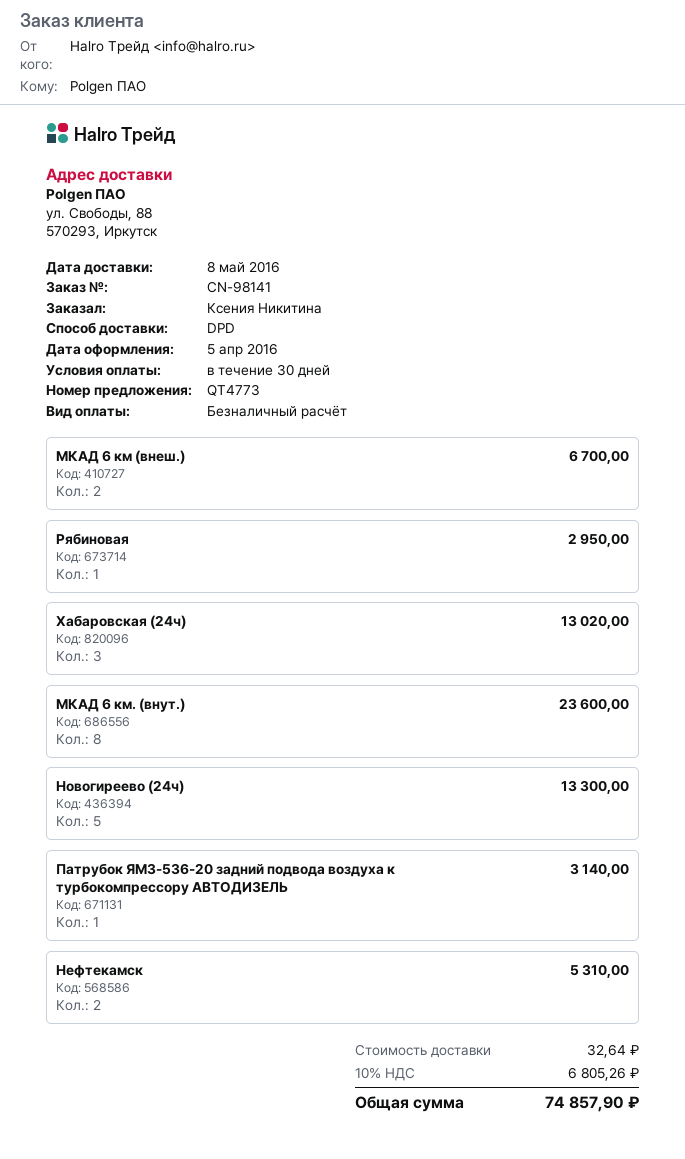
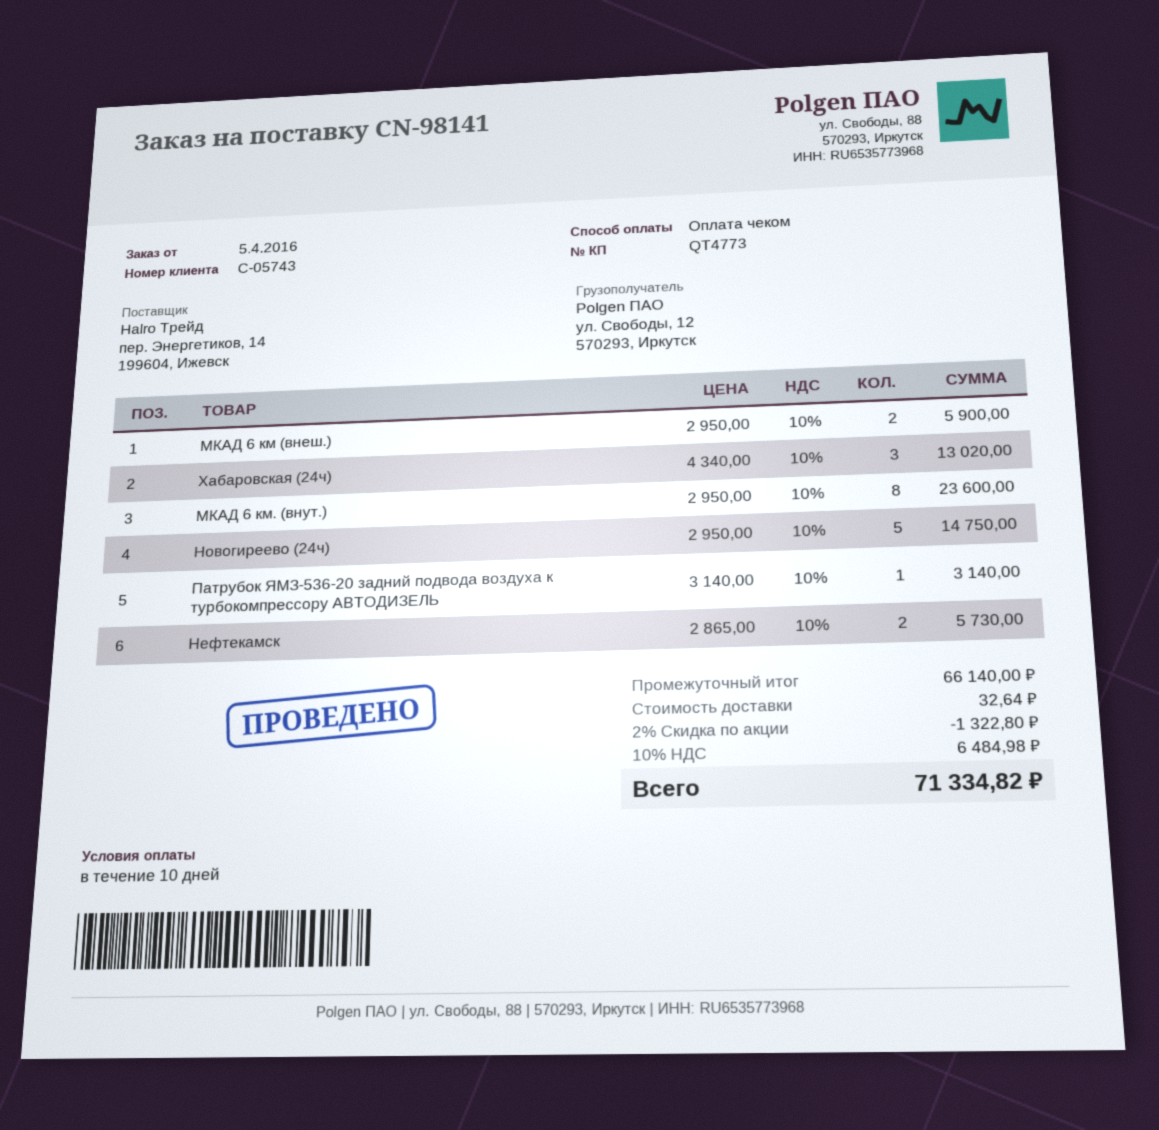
payment terms: 30 days -> 10 days
payment method: bank transfer -> cheque
ship to: ул. Свободы, 88, 570293, Иркутск -> ул. Свободы, 12, 570293, Иркутск
МКАД 6 км (внеш.): 2 for 6700.00 -> 2 for 5900.00
Рябиновая: 1 for 2950.00 -> none
Новогиреево (24ч): 5 for 13300.00 -> 5 for 14750.00
Нефтекамск: 2 for 5310.00 -> 2 for 5730.00
discount: none -> 2% = 1322.80
tax: 10% = 6805.26 -> 10% = 6484.98
total: 74857.90 -> 71334.82

